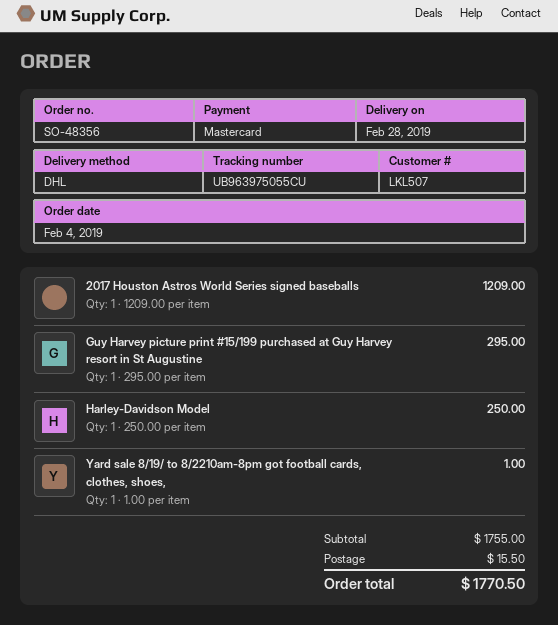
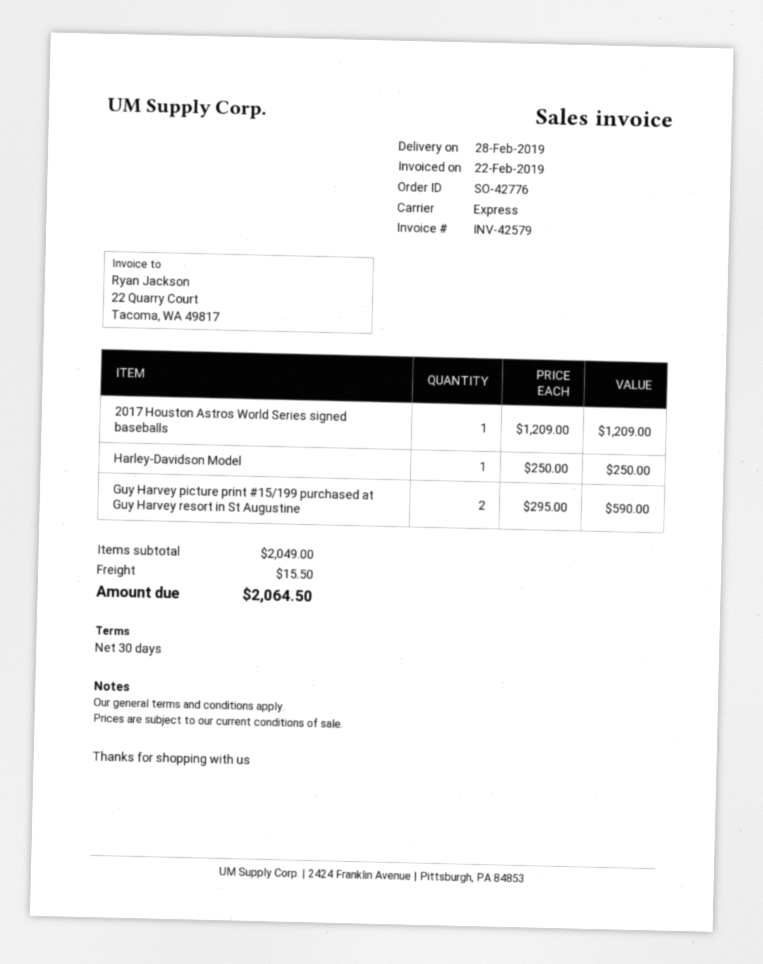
order number: SO-48356 -> SO-42776
shipping method: DHL -> express
Guy Harvey picture print #15/199 purchased at Guy Harvey resort in St Augustine: 1 x 295.00 = 295.00 -> 2 x 295.00 = 590.00
Yard sale 8/19/ to 8/2210am-8pm got football cards, clothes, shoes,: 1 x 1.00 = 1.00 -> none
subtotal: 1755.00 -> 2049.00
total: 1770.50 -> 2064.50

